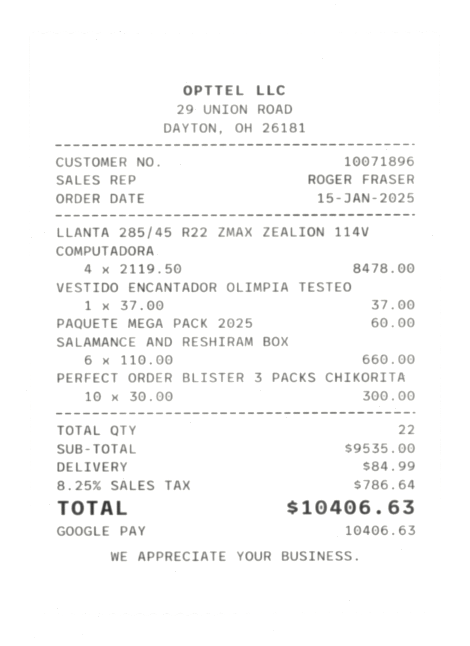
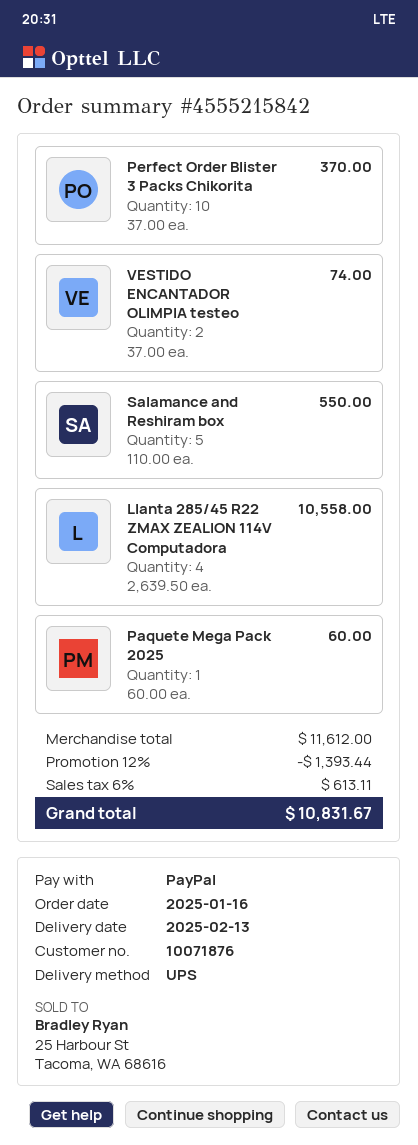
order date: 2025-01-15 -> 2025-01-16
customer number: 10071896 -> 10071876
payment method: Google Pay -> PayPal
LLANTA 285/45 R22 ZMAX ZEALION 114V COMPUTADORA: 4 x 2119.50 = 8478.00 -> 4 x 2639.50 = 10558.00
VESTIDO ENCANTADOR OLIMPIA TESTEO: 1 x 37.00 = 37.00 -> 2 x 37.00 = 74.00
SALAMANCE AND RESHIRAM BOX: 6 x 110.00 = 660.00 -> 5 x 110.00 = 550.00
PERFECT ORDER BLISTER 3 PACKS CHIKORITA: 10 x 30.00 = 300.00 -> 10 x 37.00 = 370.00
subtotal: 9535.00 -> 11612.00
discount: none -> 12% = 1393.44
shipping: 84.99 -> none
tax: 8.25% = 786.64 -> 6% = 613.11
total: 10406.63 -> 10831.67

